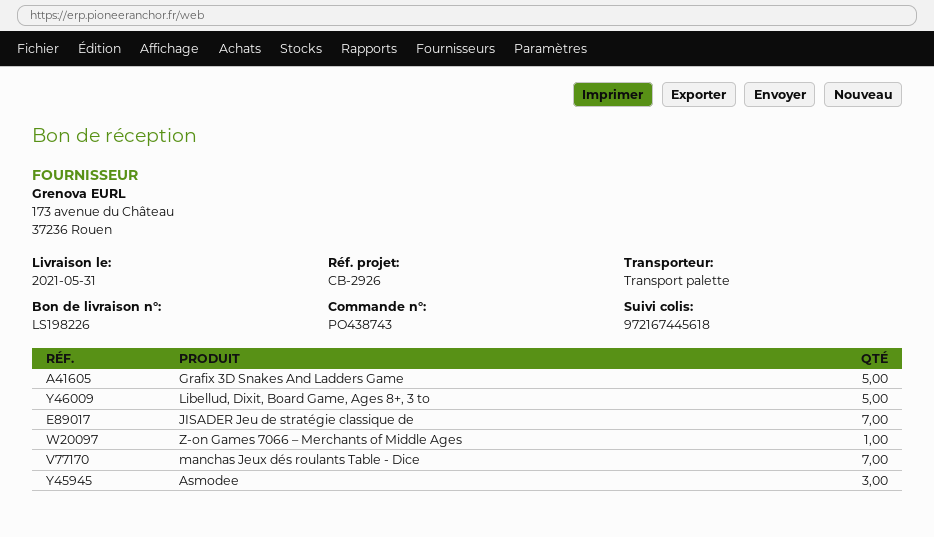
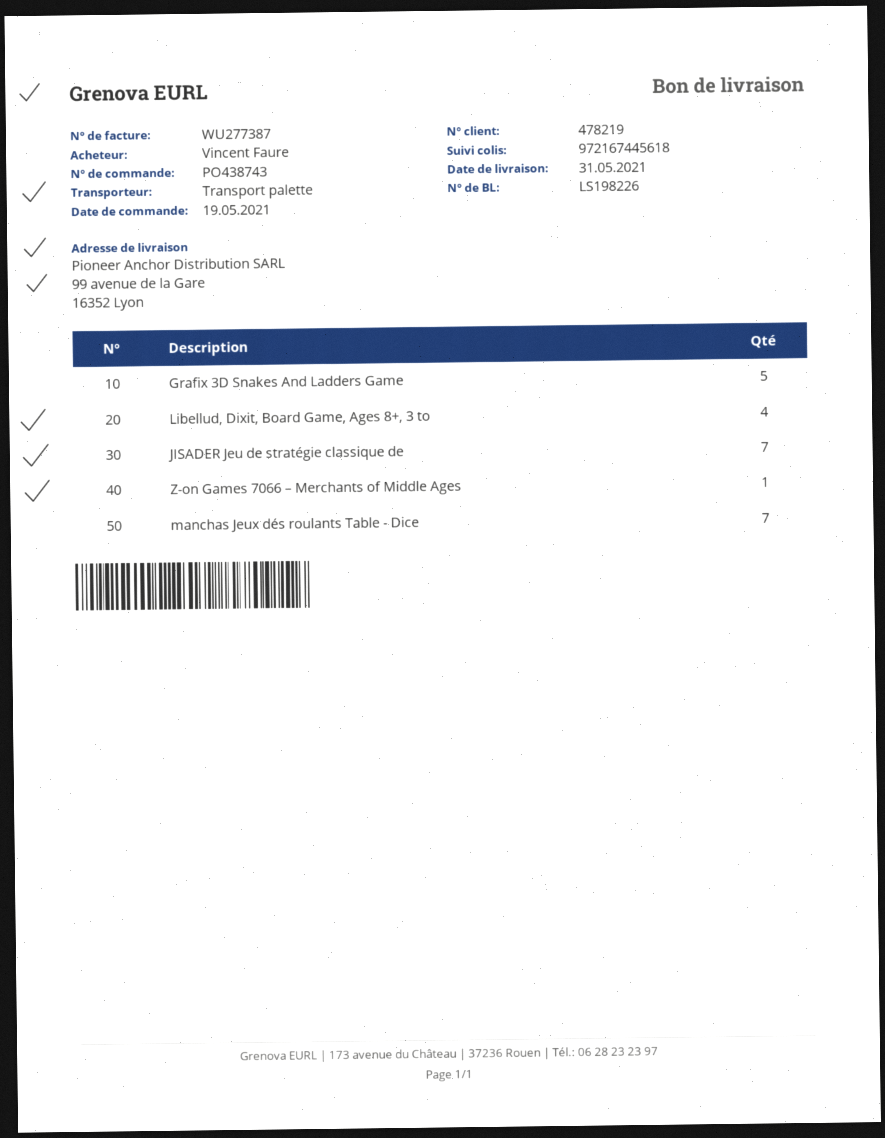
Libellud, Dixit, Board Game, Ages 8+, 3 to: 5 -> 4
Asmodee: 3 -> none

